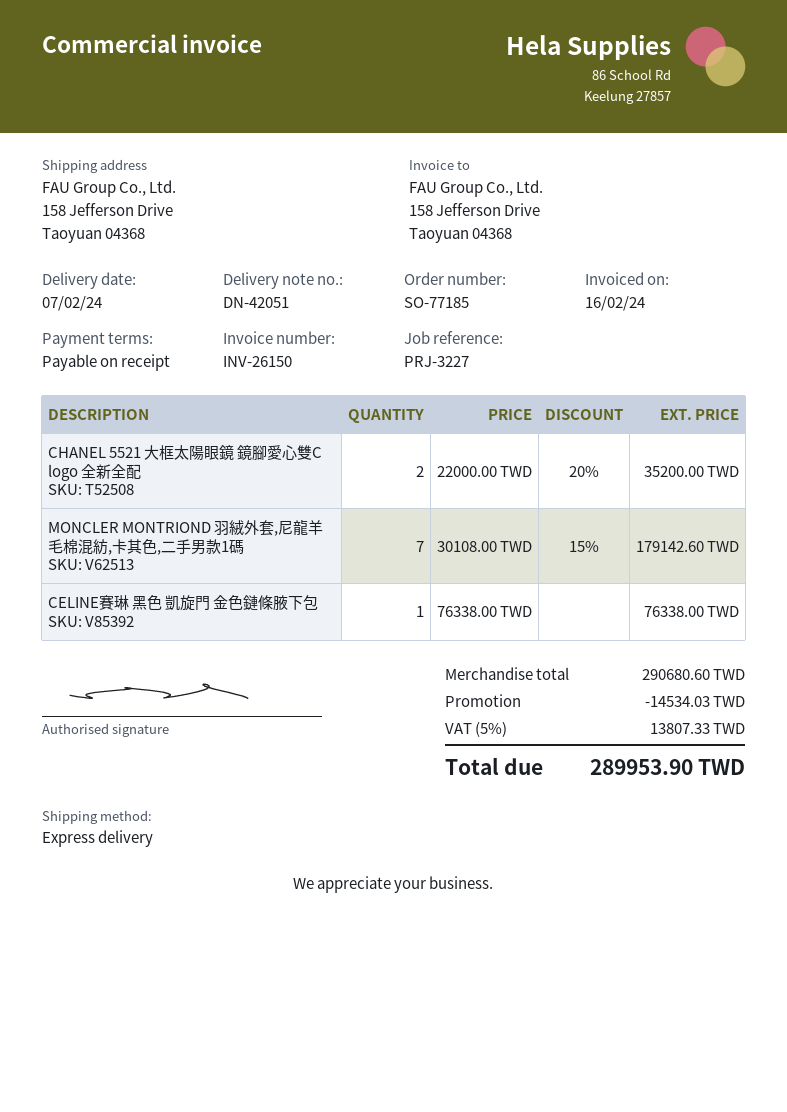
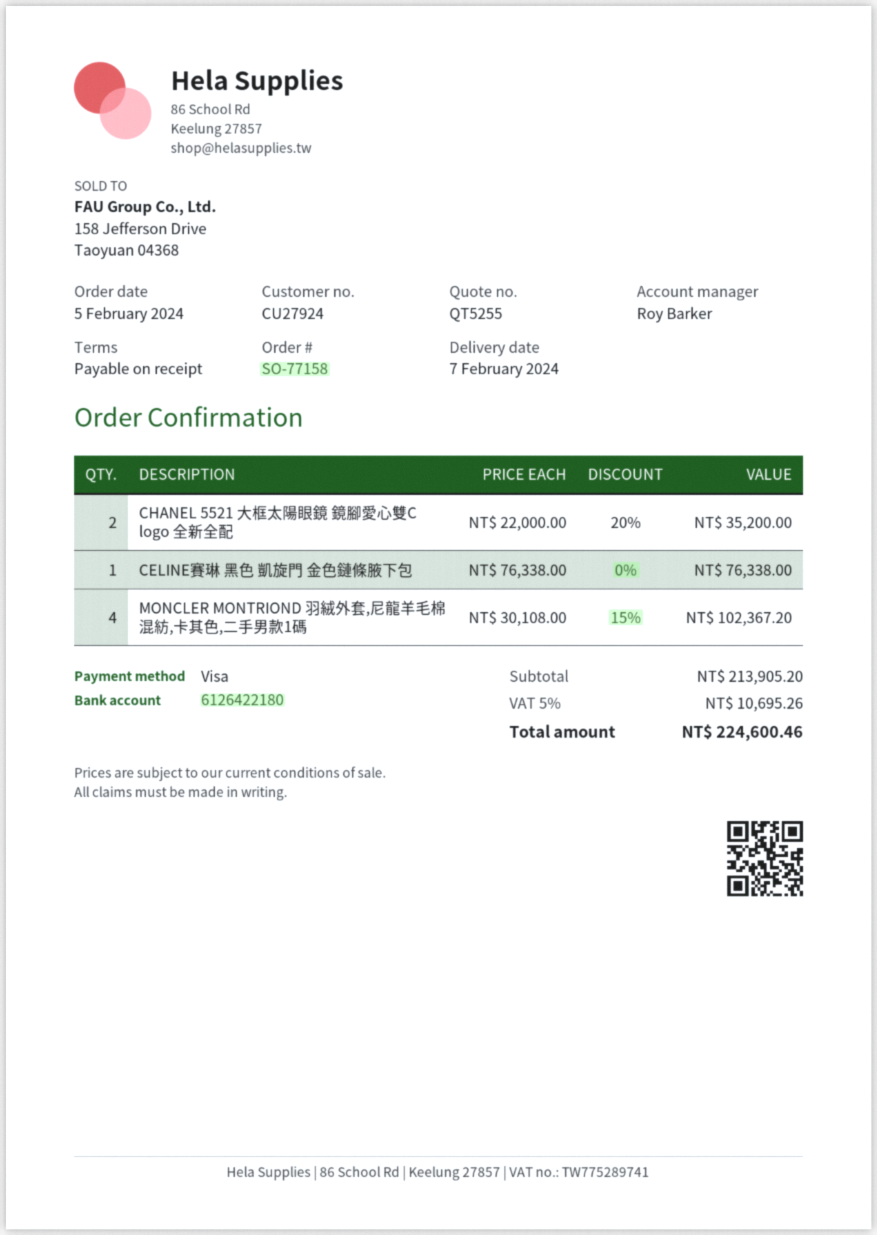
order number: SO-77185 -> SO-77158
MONCLER MONTRIOND 羽絨外套,尼龍羊毛棉混紡,卡其色,二手男款1碼: 7 x 30108.00 - 15% = 179142.60 -> 4 x 30108.00 - 15% = 102367.20
subtotal: 290680.60 -> 213905.20
discount: 14534.03 -> none
tax: 5% = 13807.33 -> 5% = 10695.26
total: 289953.90 -> 224600.46

